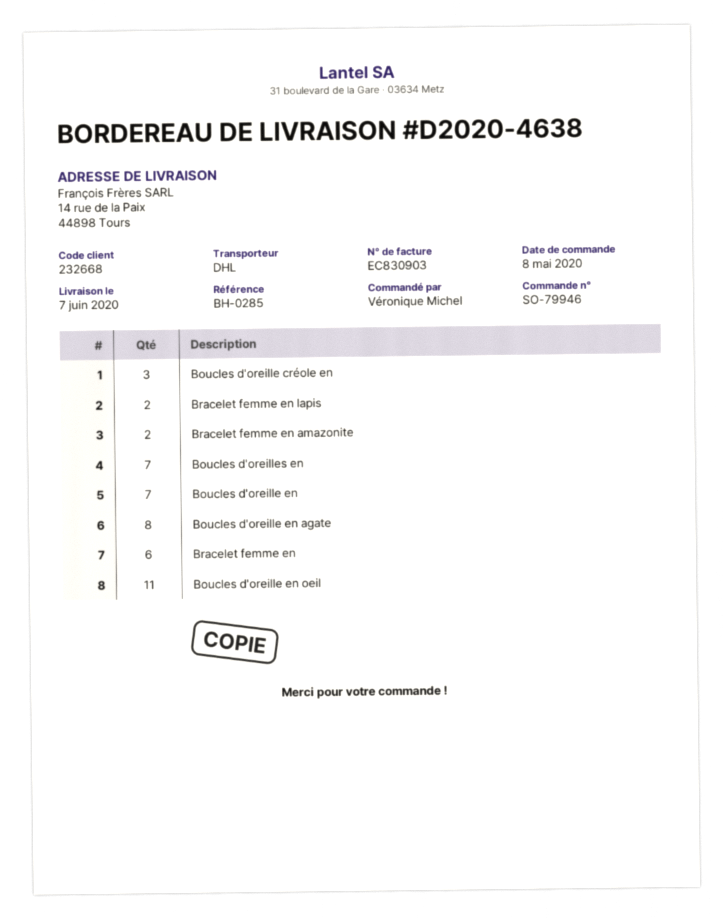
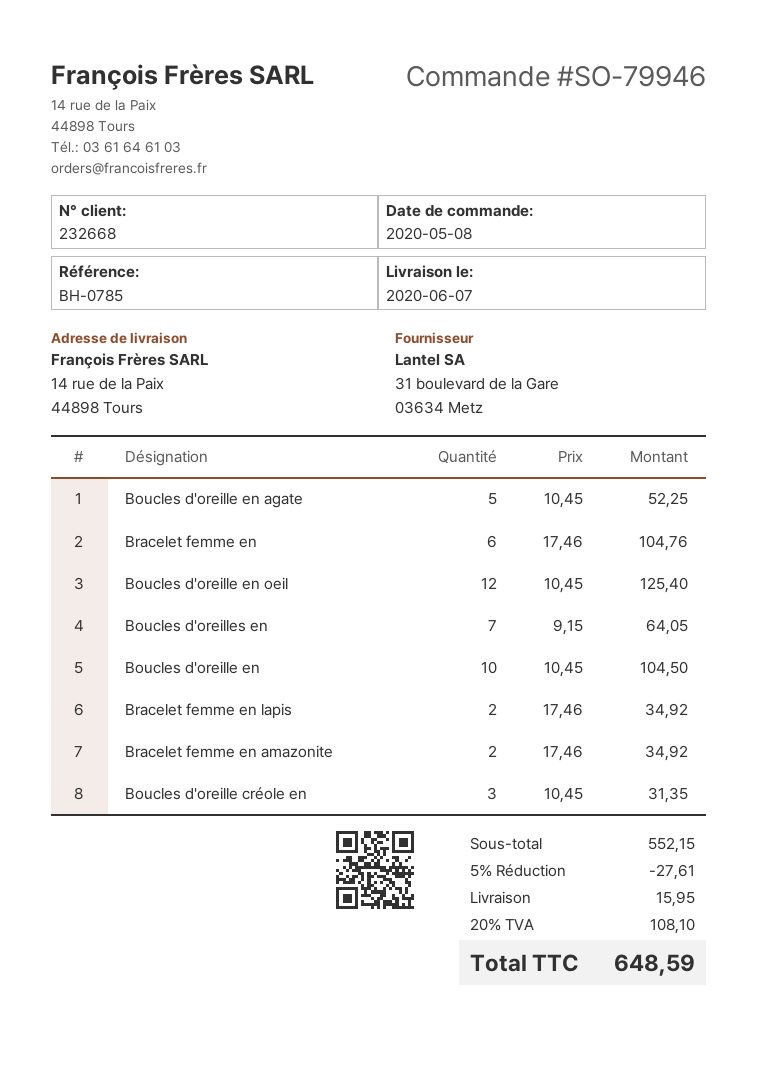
reference: BH-0285 -> BH-0785
Boucles d'oreille en: 7 -> 10
Boucles d'oreille en agate: 8 -> 5
Boucles d'oreille en oeil: 11 -> 12

